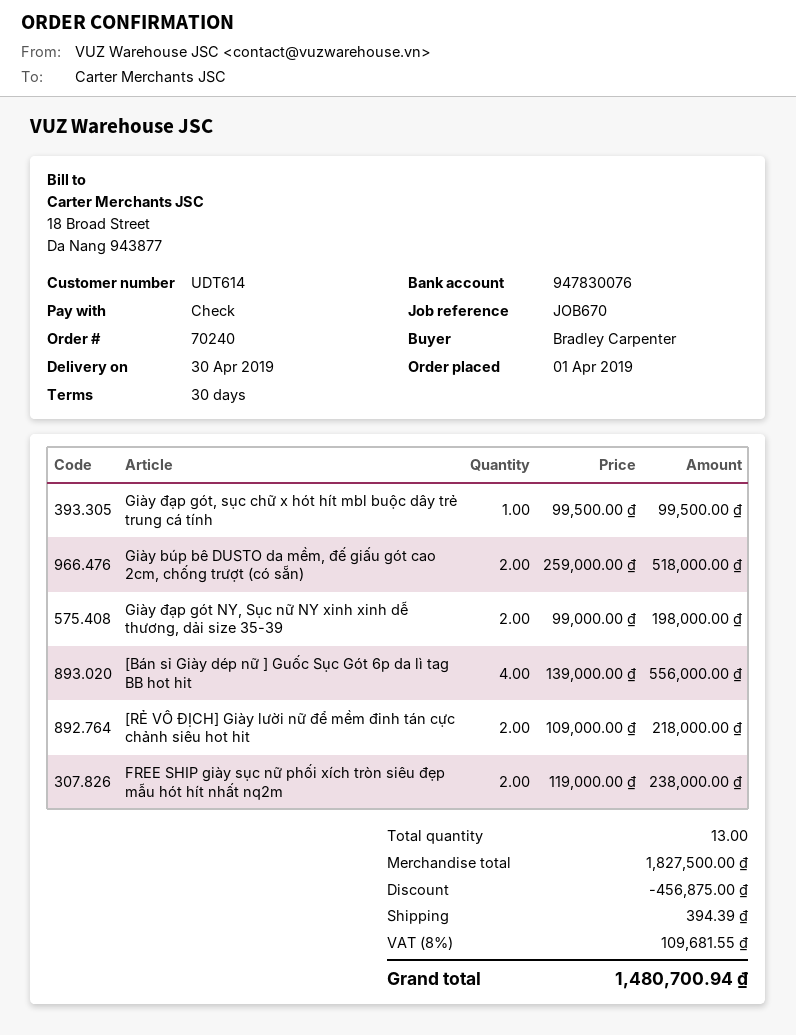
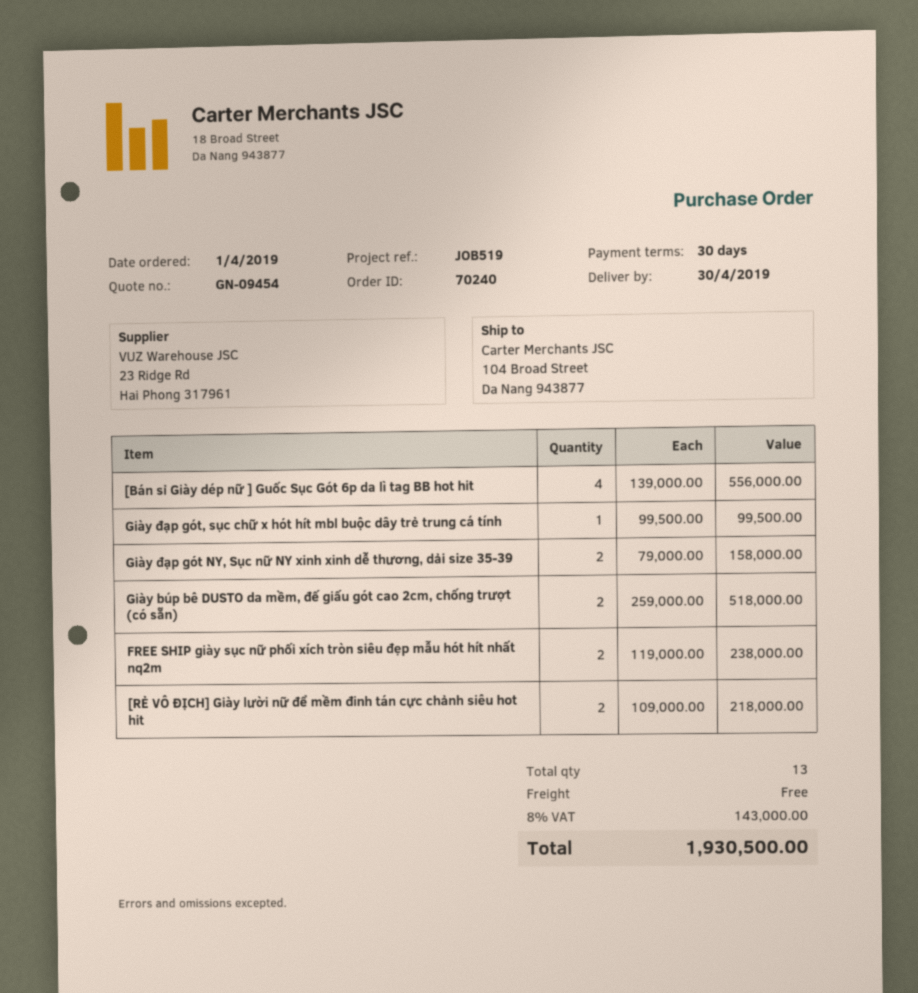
reference: JOB670 -> JOB519
Giày đạp gót NY, Sục nữ NY xinh xinh dễ thương, dải size 35-39: 2 x 99000.00 = 198000.00 -> 2 x 79000.00 = 158000.00
discount: 456875.00 -> none
shipping: 394.39 -> 0.00
tax: 8% = 109681.55 -> 8% = 143000.00
total: 1480700.94 -> 1930500.00

